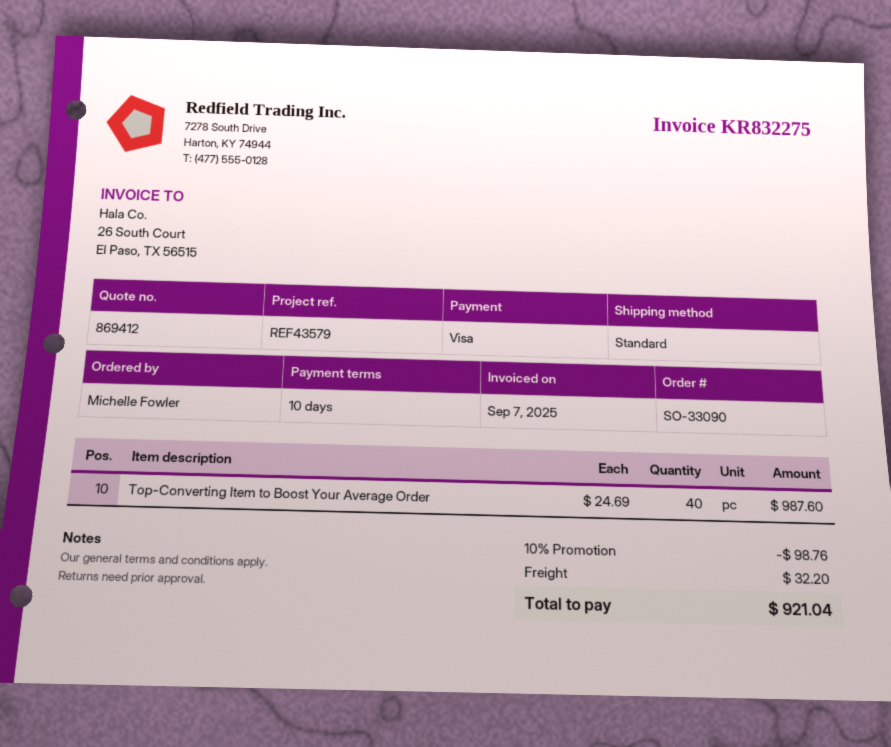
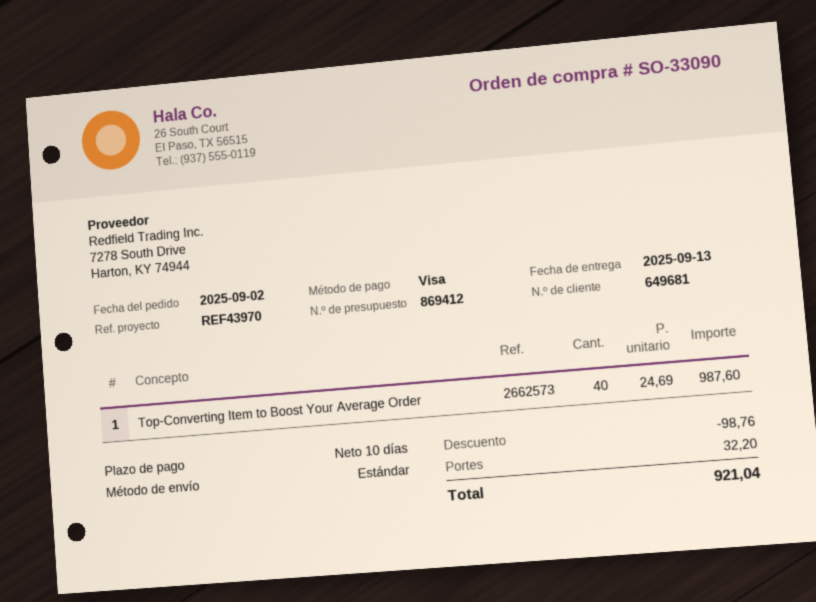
reference: REF43579 -> REF43970

